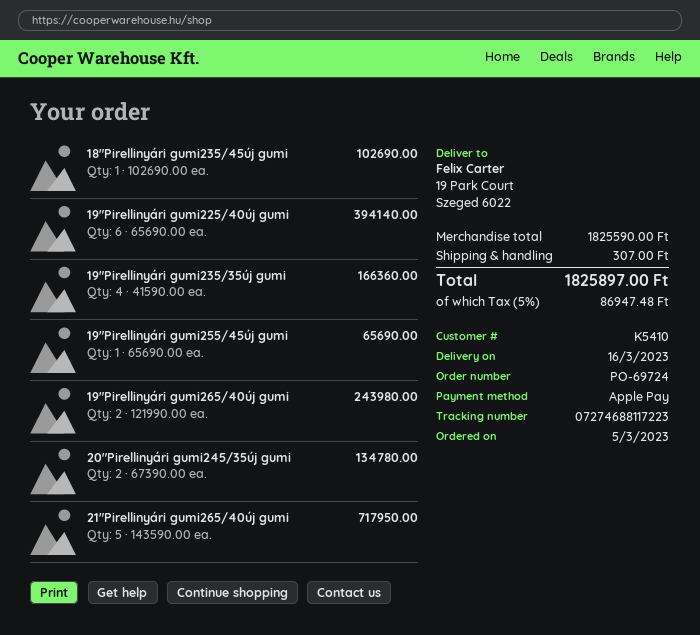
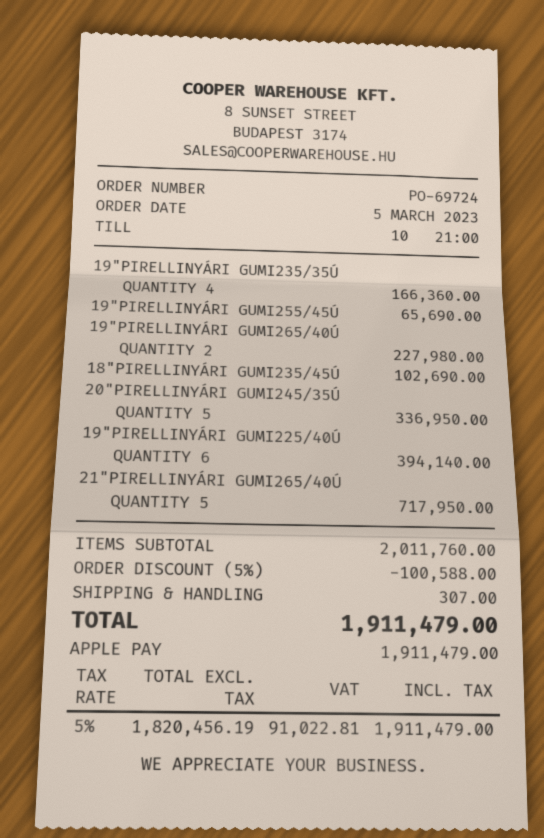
19"Pirellinyári gumi265/40új gumi: 2 for 243980.00 -> 2 for 227980.00
20"Pirellinyári gumi245/35új gumi: 2 for 134780.00 -> 5 for 336950.00
subtotal: 1825590.00 -> 2011760.00
discount: none -> 5% = 100588.00
tax: 5% = 86947.48 -> 5% = 91022.81
total: 1825897.00 -> 1911479.00

